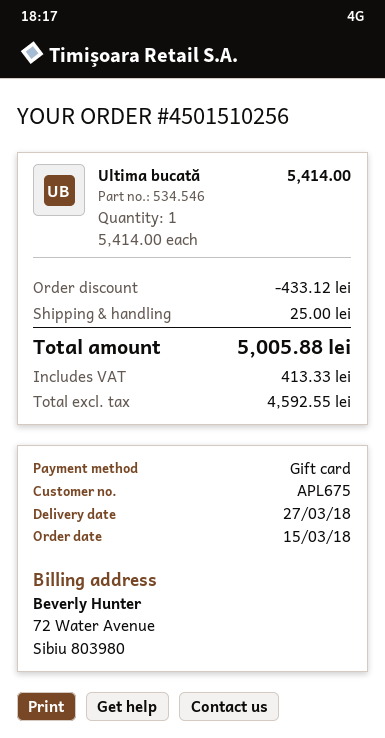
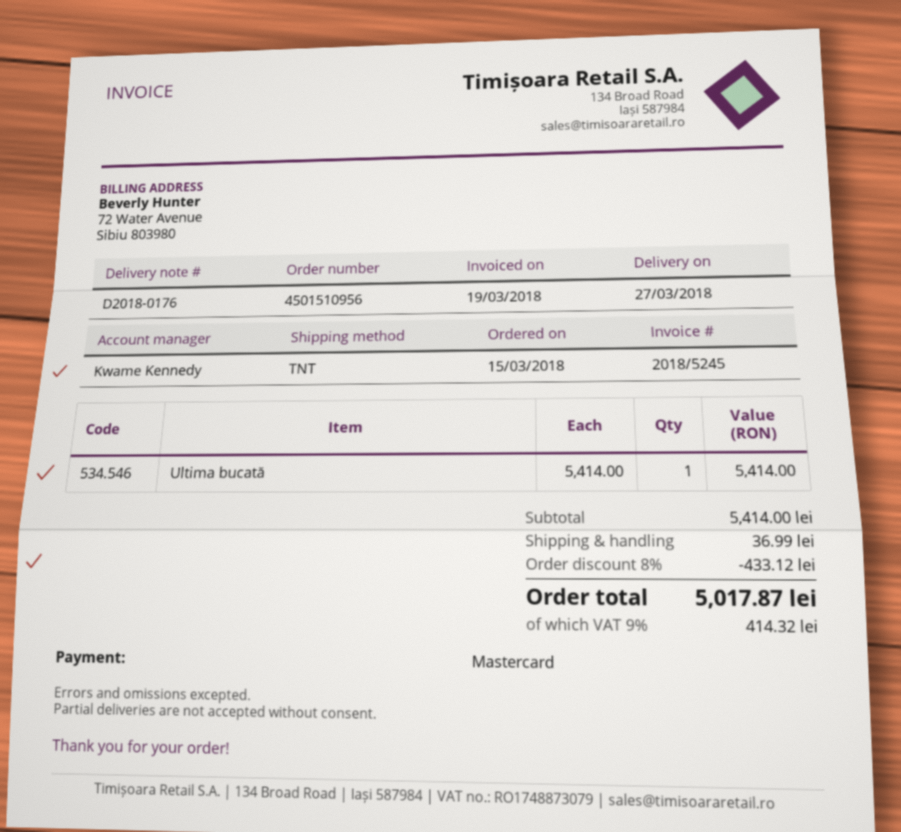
order number: 4501510256 -> 4501510956
payment method: gift card -> Mastercard
shipping: 25.00 -> 36.99
tax: 413.33 -> 414.32
total: 5005.88 -> 5017.87

